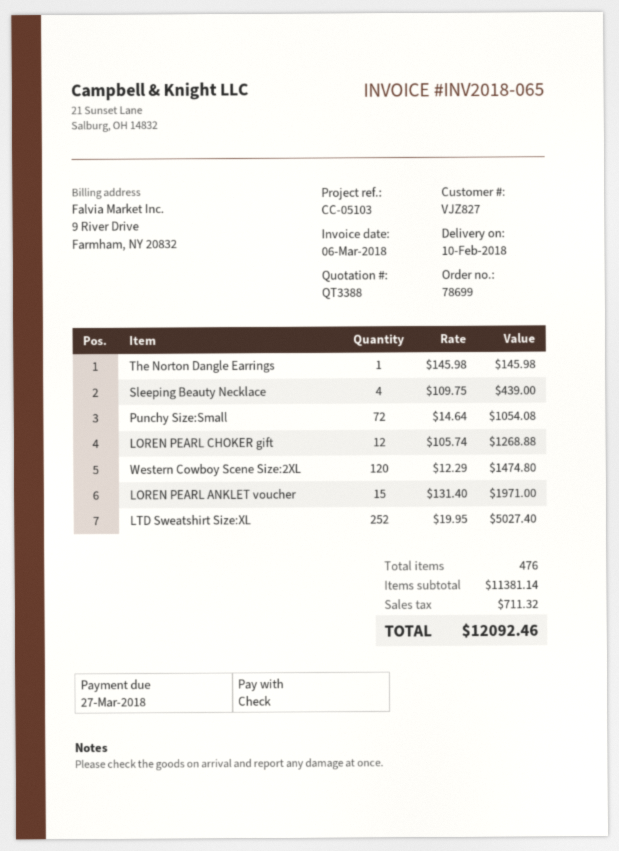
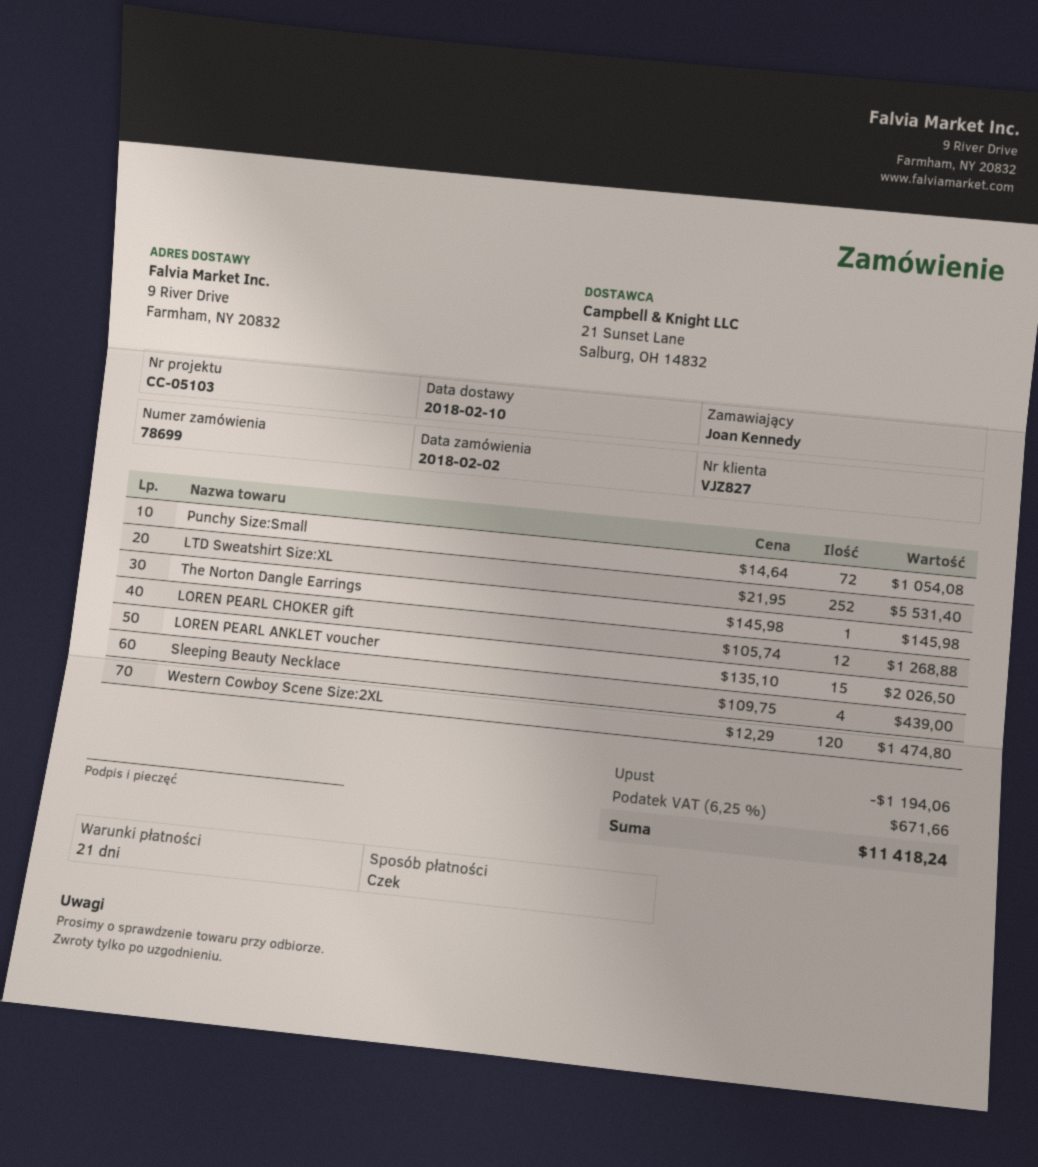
LOREN PEARL ANKLET voucher: 15 x 131.40 = 1971.00 -> 15 x 135.10 = 2026.50
LTD Sweatshirt Size:XL: 252 x 19.95 = 5027.40 -> 252 x 21.95 = 5531.40
discount: none -> 1194.06
tax: 711.32 -> 671.66
total: 12092.46 -> 11418.24

